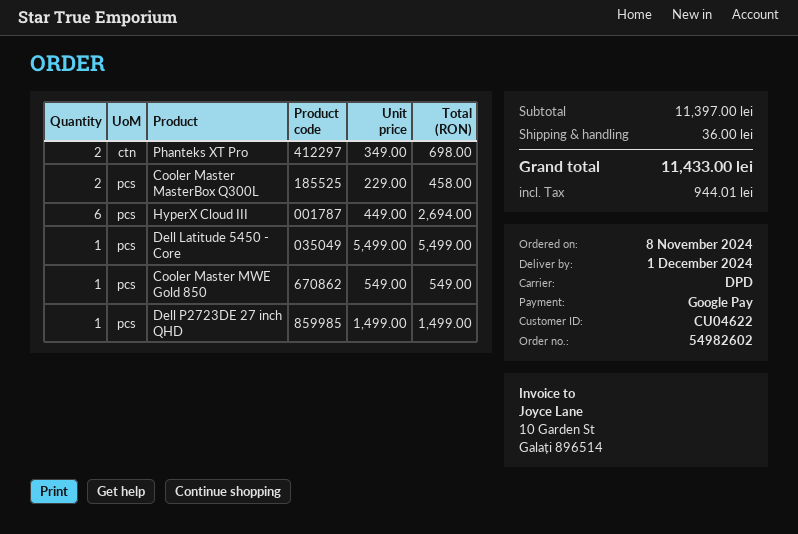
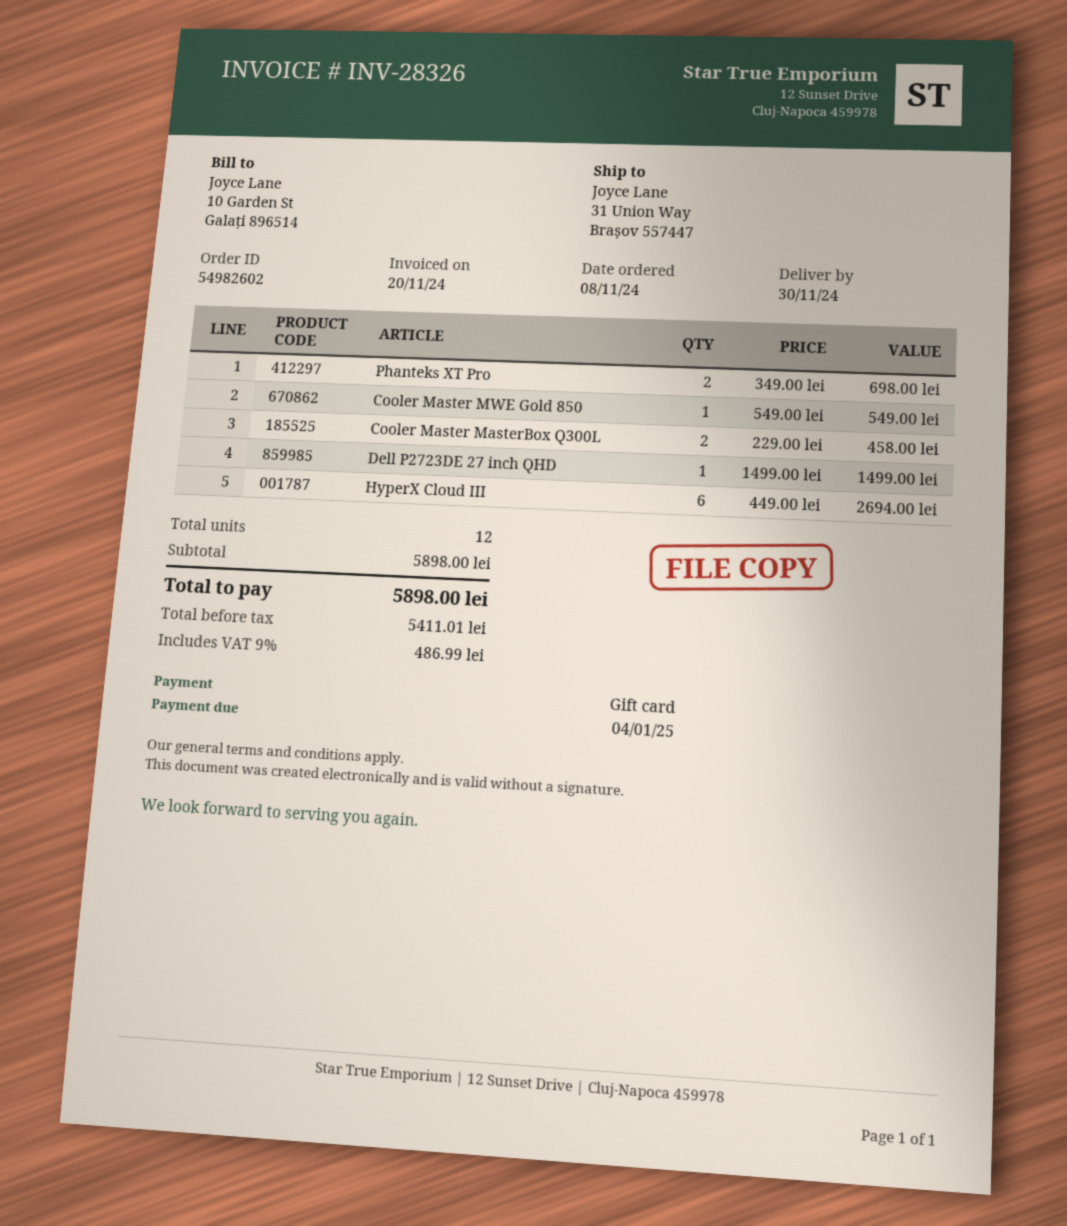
delivery date: 2024-12-01 -> 2024-11-30
payment method: Google Pay -> gift card
Dell Latitude 5450 - Core: 1 x 5499.00 = 5499.00 -> none
subtotal: 11397.00 -> 5898.00
shipping: 36.00 -> none
tax: 944.01 -> 486.99
total: 11433.00 -> 5898.00

